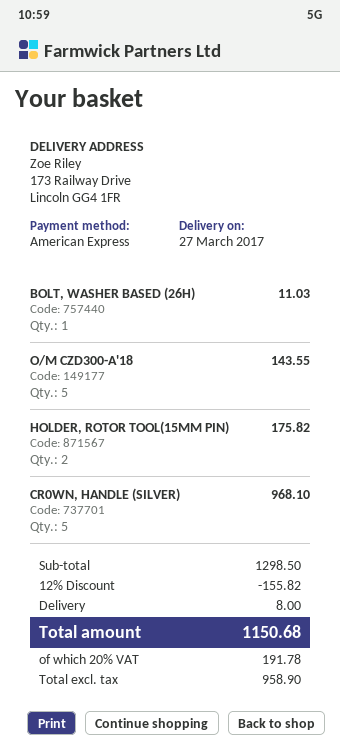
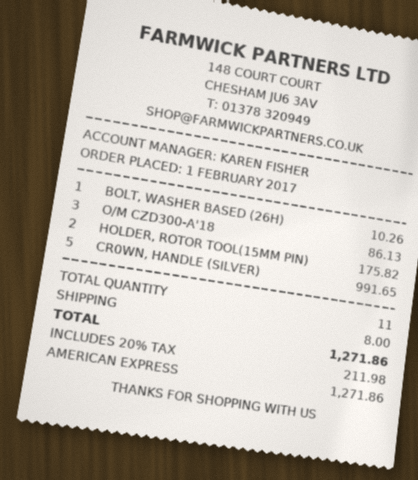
BOLT, WASHER BASED (26H): 1 for 11.03 -> 1 for 10.26
O/M CZD300-A'18: 5 for 143.55 -> 3 for 86.13
CR0WN, HANDLE (SILVER): 5 for 968.10 -> 5 for 991.65
discount: 12% = 155.82 -> none
tax: 20% = 191.78 -> 20% = 211.98
total: 1150.68 -> 1271.86

